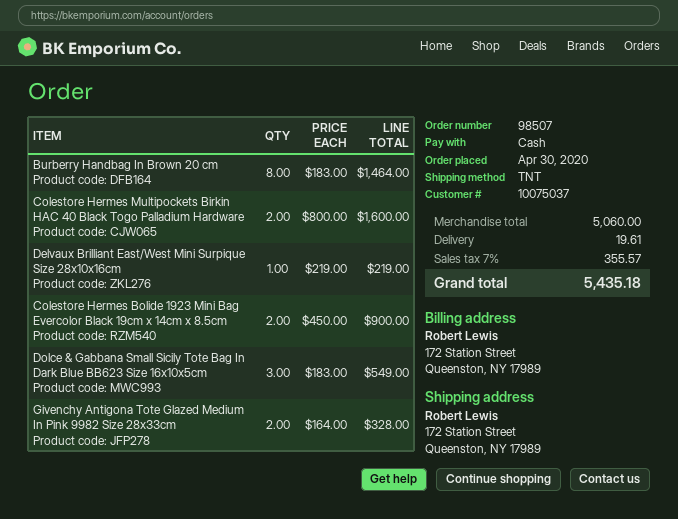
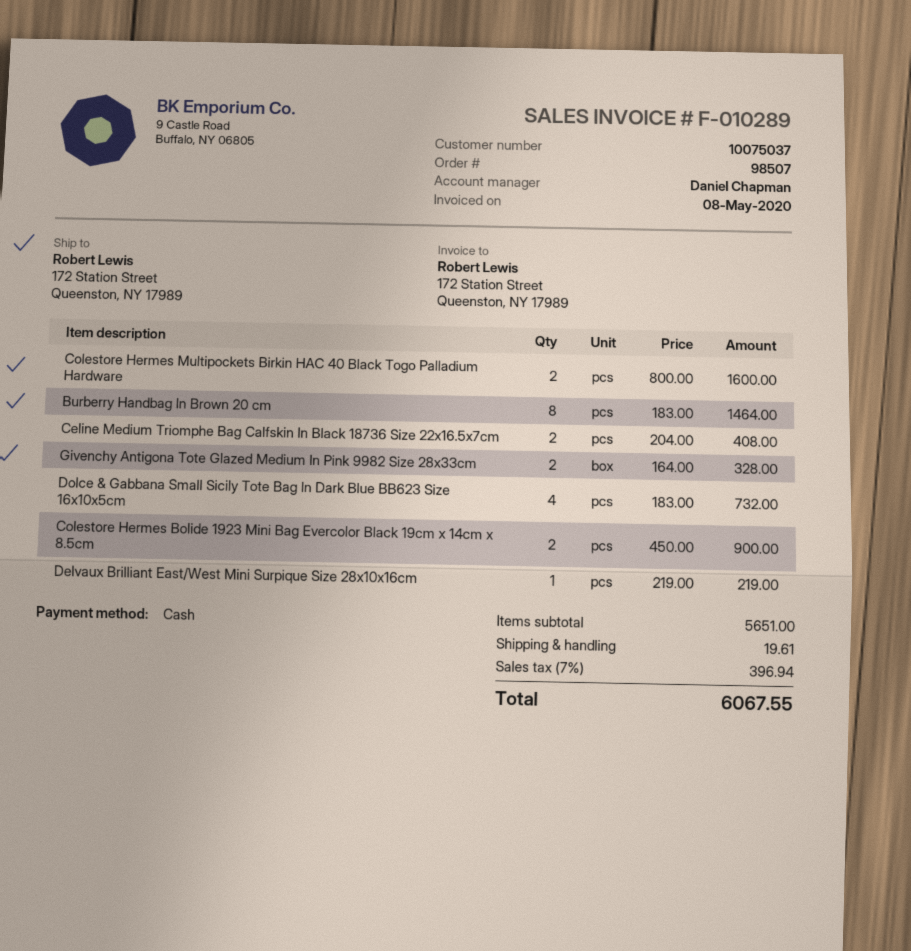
Dolce & Gabbana Small Sicily Tote Bag In Dark Blue BB623 Size 16x10x5cm: 3 x 183.00 = 549.00 -> 4 x 183.00 = 732.00
Celine Medium Triomphe Bag Calfskin In Black 18736 Size 22x16.5x7cm: none -> 2 x 204.00 = 408.00
subtotal: 5060.00 -> 5651.00
tax: 7% = 355.57 -> 7% = 396.94
total: 5435.18 -> 6067.55

